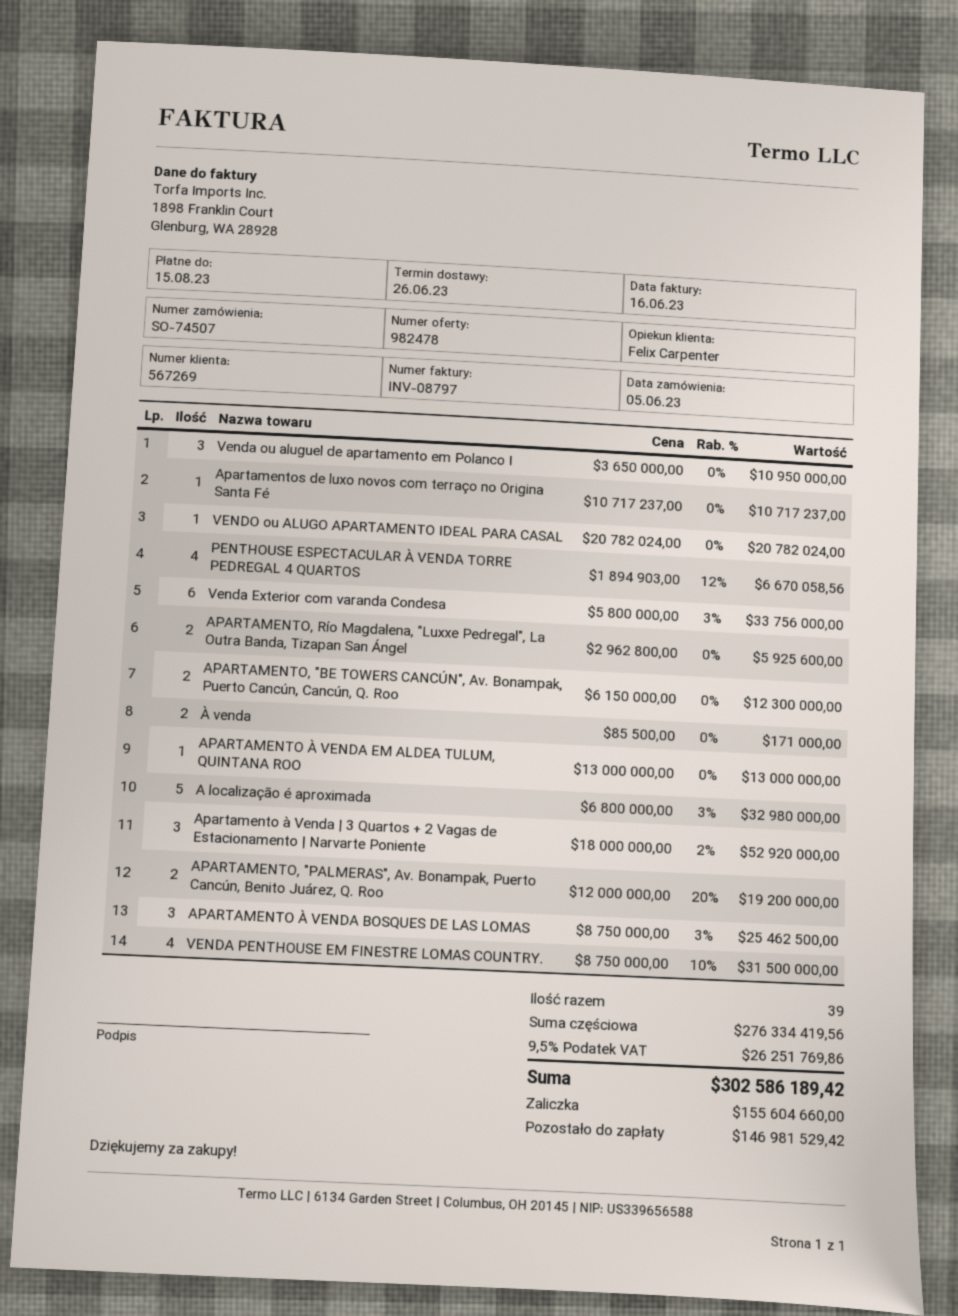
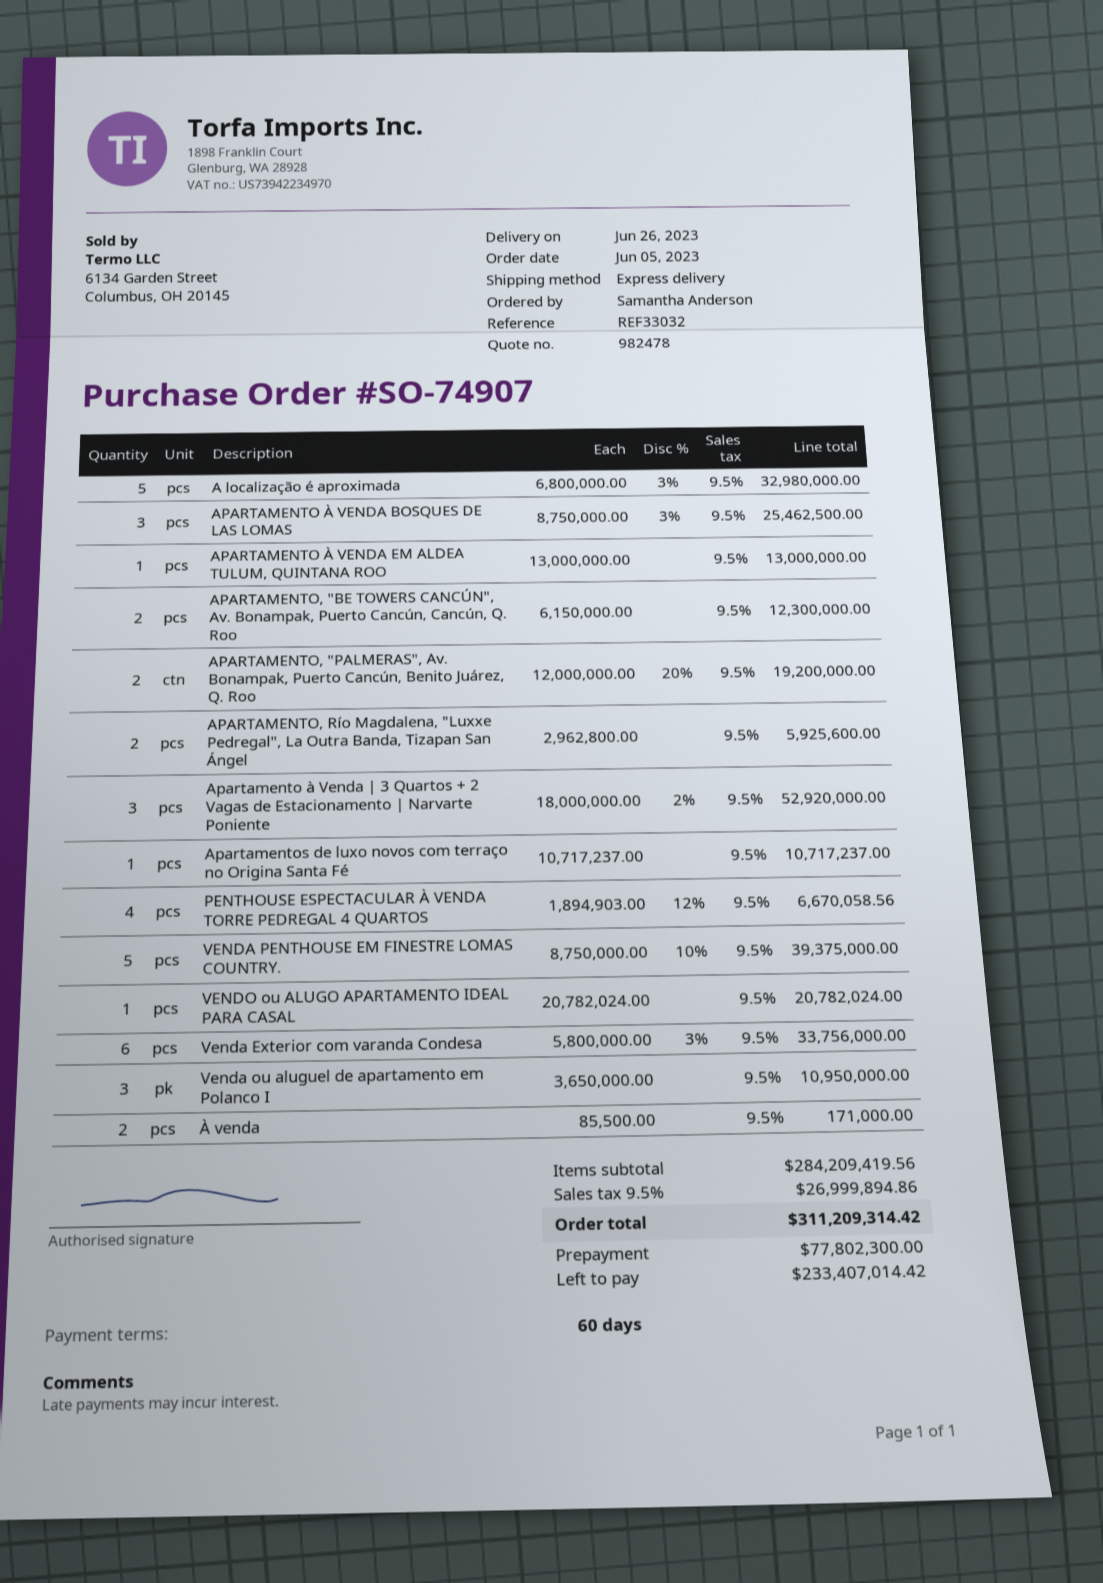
order number: SO-74507 -> SO-74907
VENDA PENTHOUSE EM FINESTRE LOMAS COUNTRY.: 4 x 8750000.00 - 10% = 31500000.00 -> 5 x 8750000.00 - 10% = 39375000.00
subtotal: 276334419.56 -> 284209419.56
tax: 9.5% = 26251769.86 -> 9.5% = 26999894.86
total: 302586189.42 -> 311209314.42
deposit: 155604660.00 -> 77802300.00
balance: 146981529.42 -> 233407014.42

